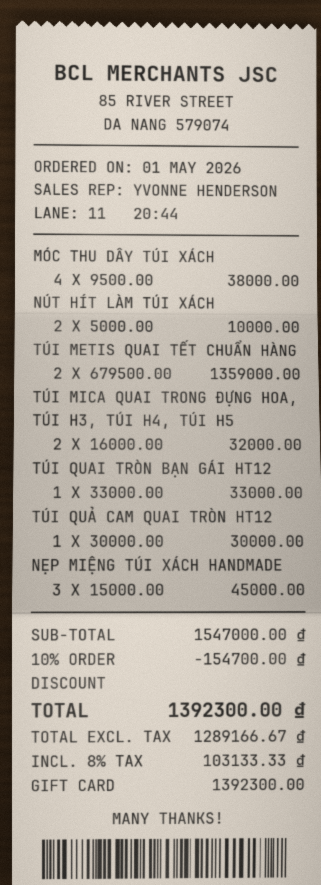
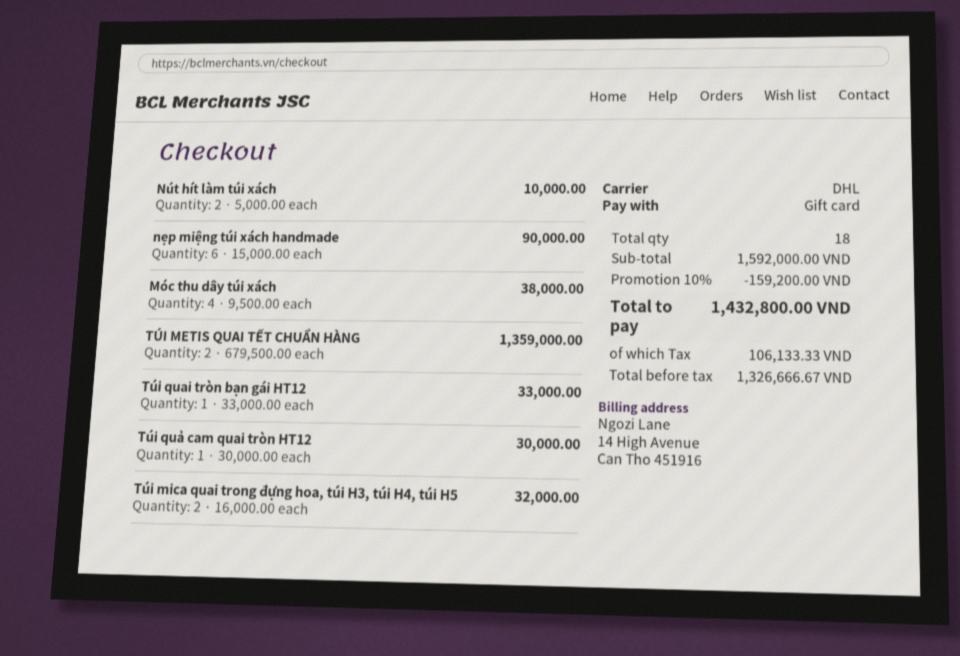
NẸP MIỆNG TÚI XÁCH HANDMADE: 3 x 15000.00 = 45000.00 -> 6 x 15000.00 = 90000.00
subtotal: 1547000.00 -> 1592000.00
discount: 10% = 154700.00 -> 10% = 159200.00
net: 1289166.67 -> 1326666.67
tax: 103133.33 -> 106133.33
total: 1392300.00 -> 1432800.00

